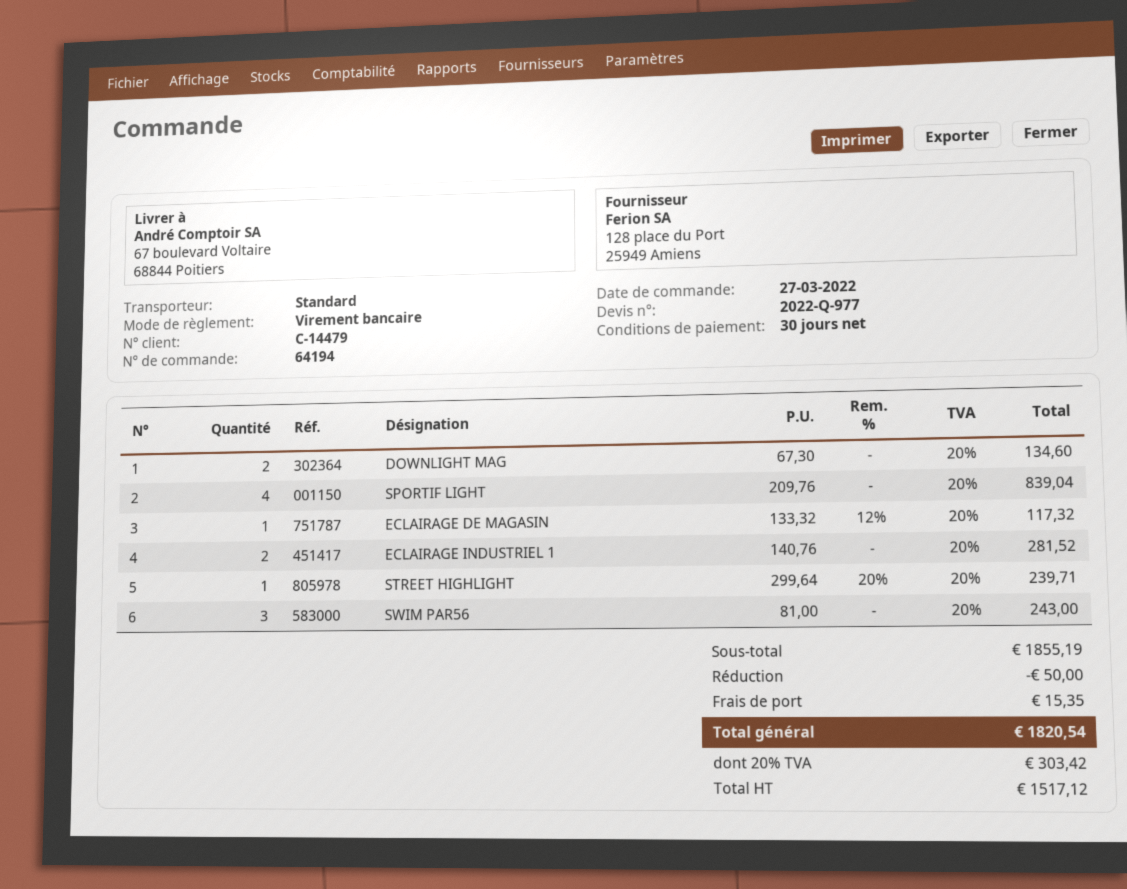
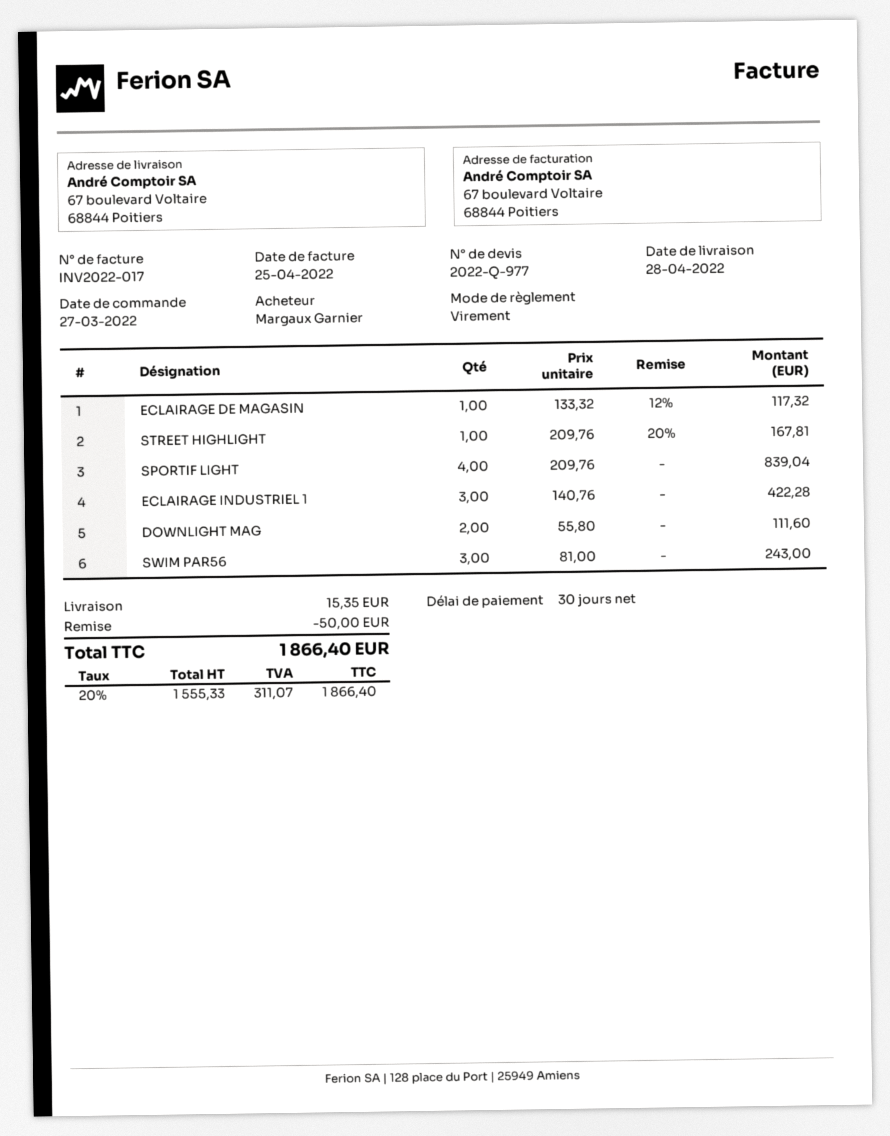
DOWNLIGHT MAG: 2 x 67.30 = 134.60 -> 2 x 55.80 = 111.60
ECLAIRAGE INDUSTRIEL 1: 2 x 140.76 = 281.52 -> 3 x 140.76 = 422.28
STREET HIGHLIGHT: 1 x 299.64 - 20% = 239.71 -> 1 x 209.76 - 20% = 167.81
net: 1517.12 -> 1555.33
tax: 20% = 303.42 -> 20% = 311.07
total: 1820.54 -> 1866.40

